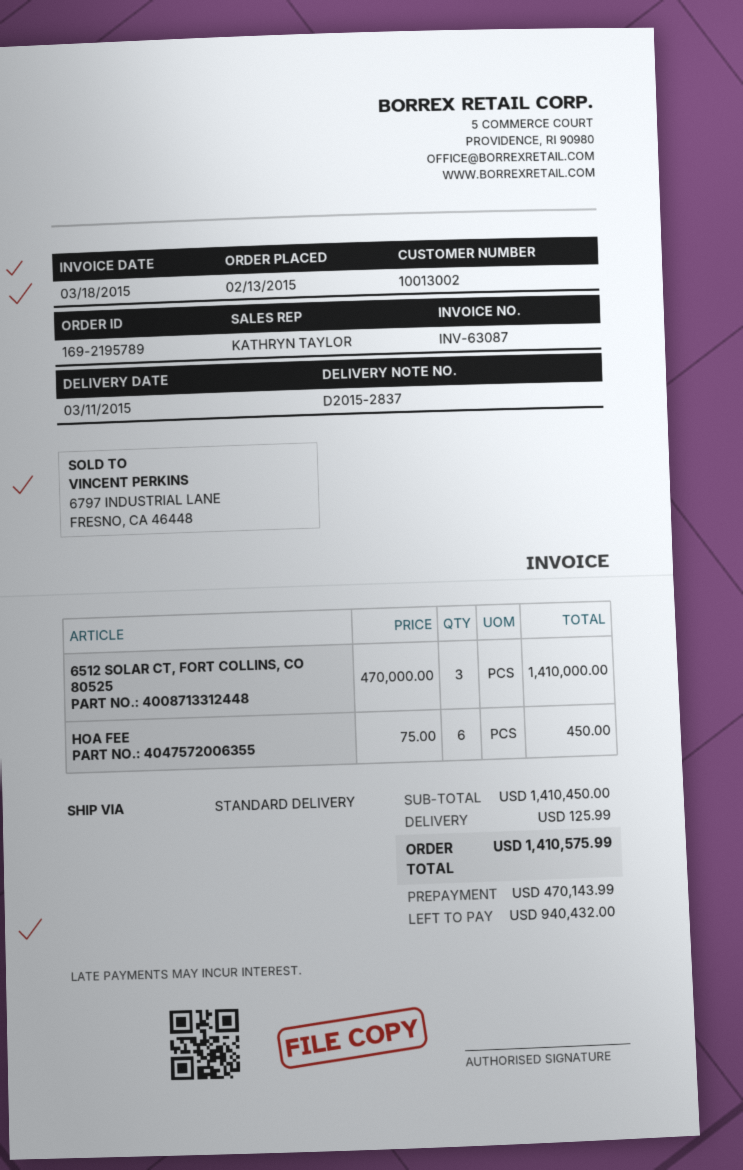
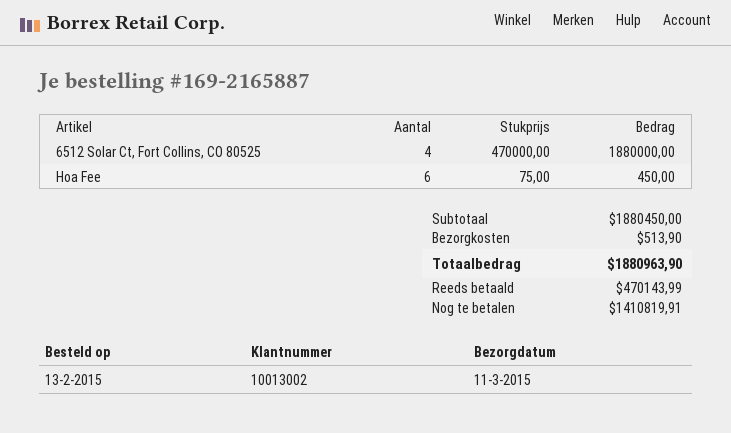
order number: 169-2195789 -> 169-2165887
6512 SOLAR CT, FORT COLLINS, CO 80525: 3 x 470000.00 = 1410000.00 -> 4 x 470000.00 = 1880000.00
subtotal: 1410450.00 -> 1880450.00
shipping: 125.99 -> 513.90
total: 1410575.99 -> 1880963.90
balance: 940432.00 -> 1410819.91

